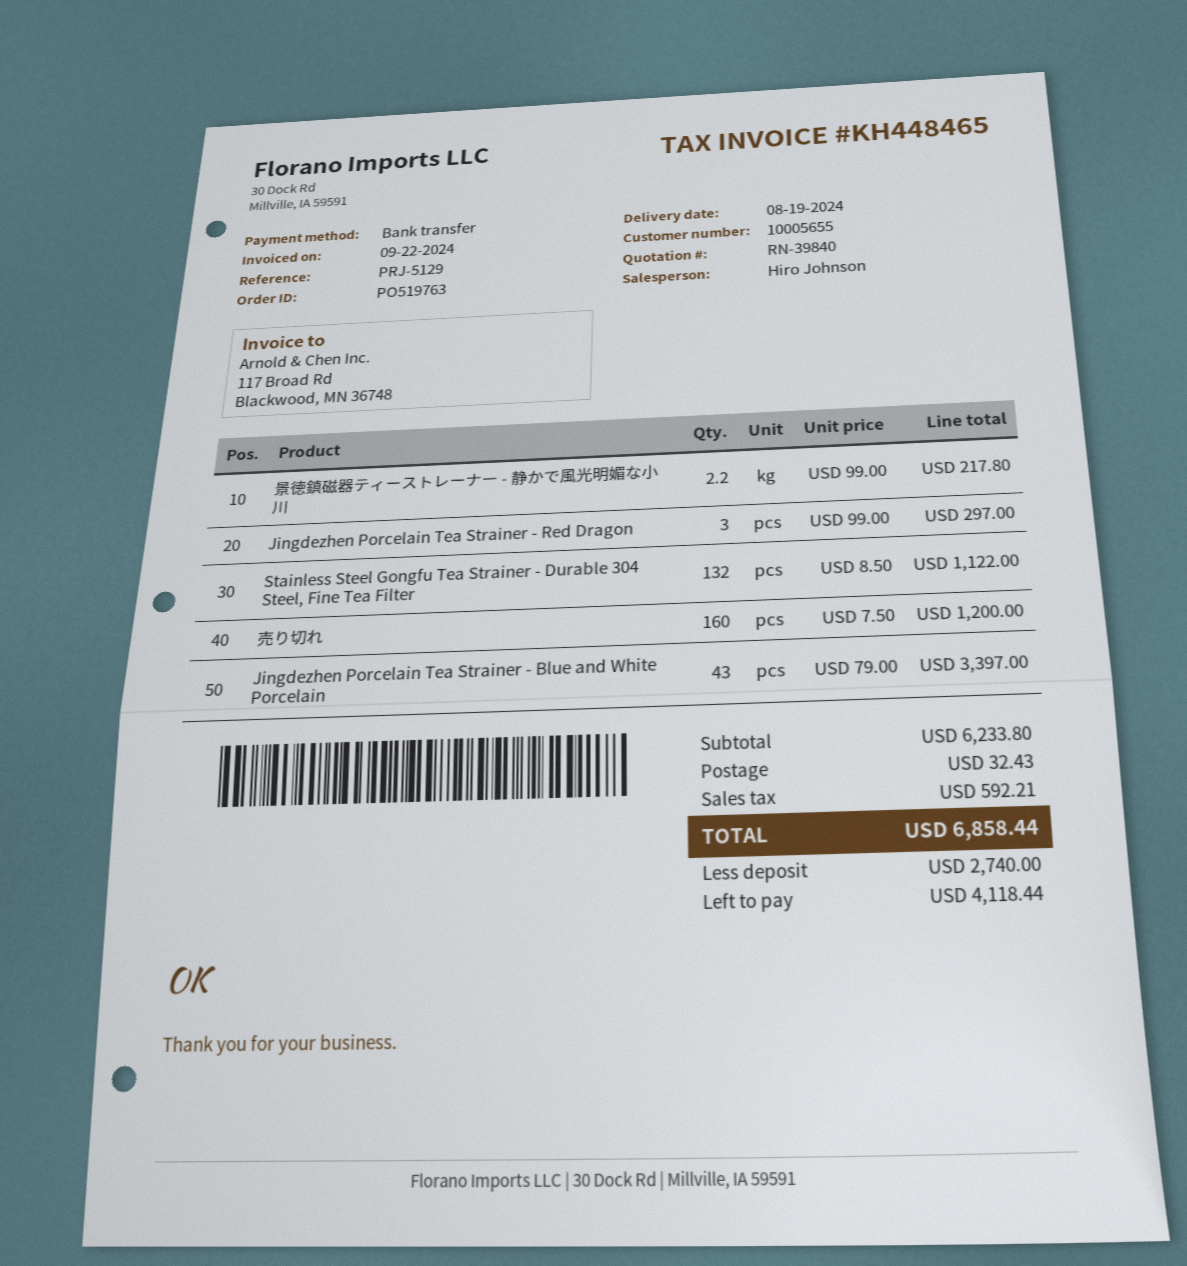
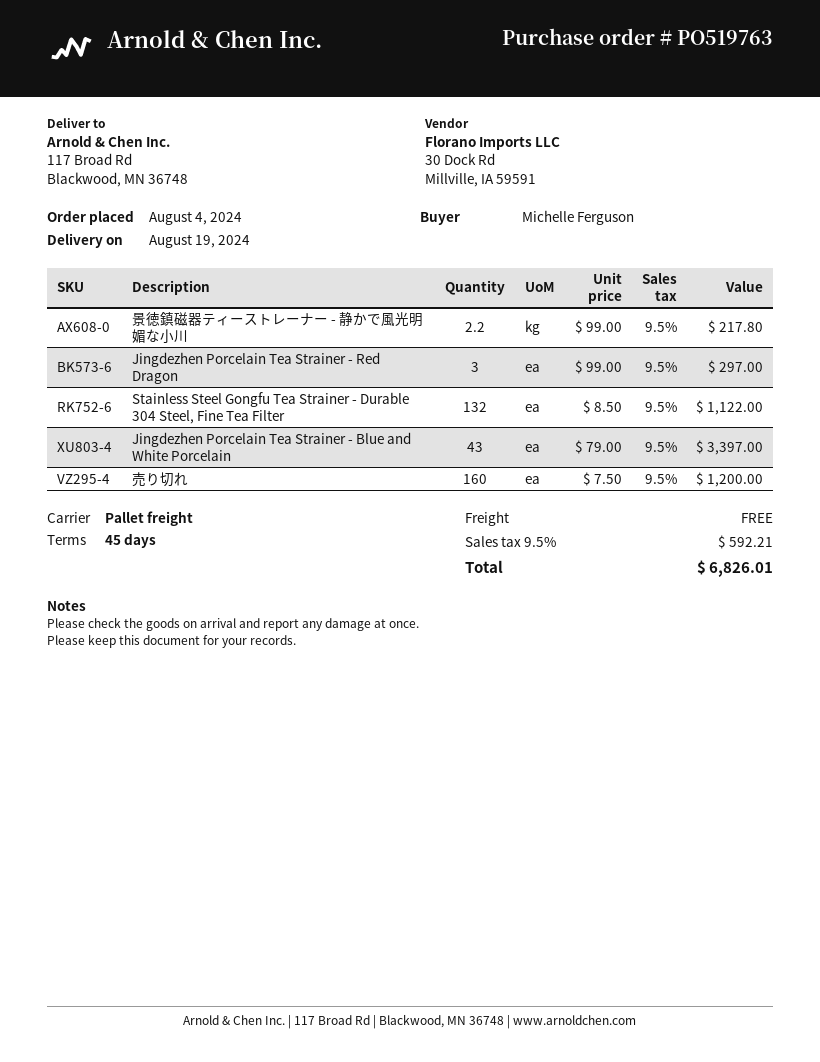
shipping: 32.43 -> 0.00
total: 6858.44 -> 6826.01

